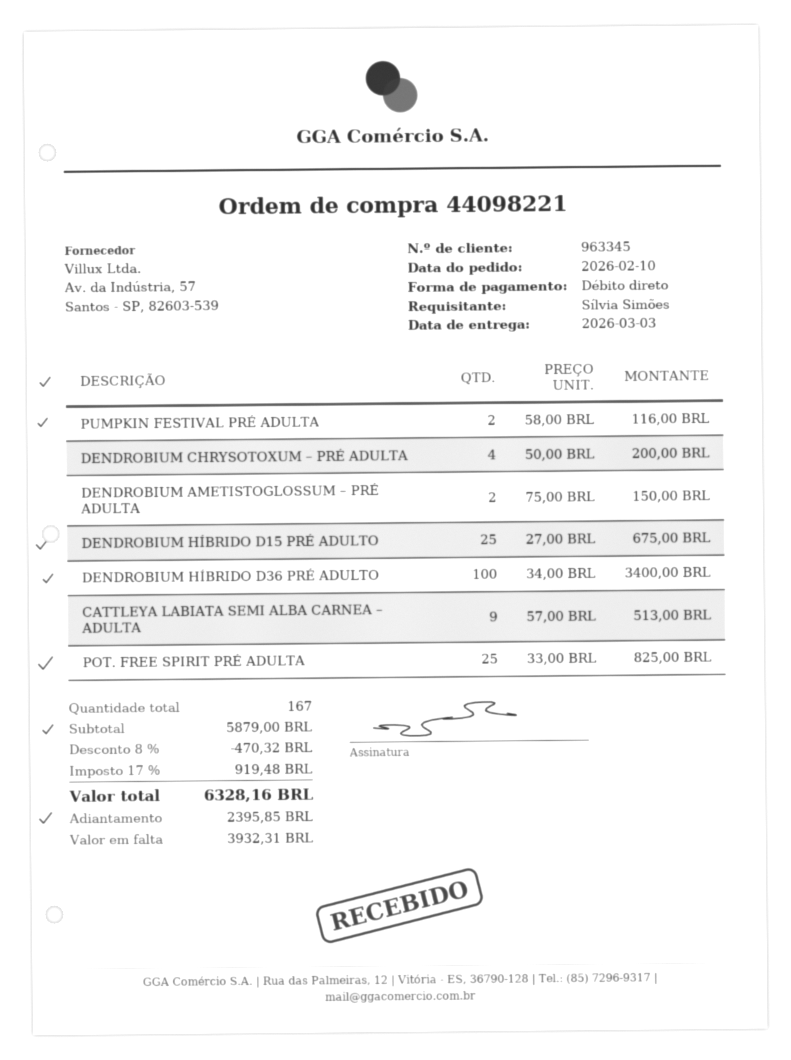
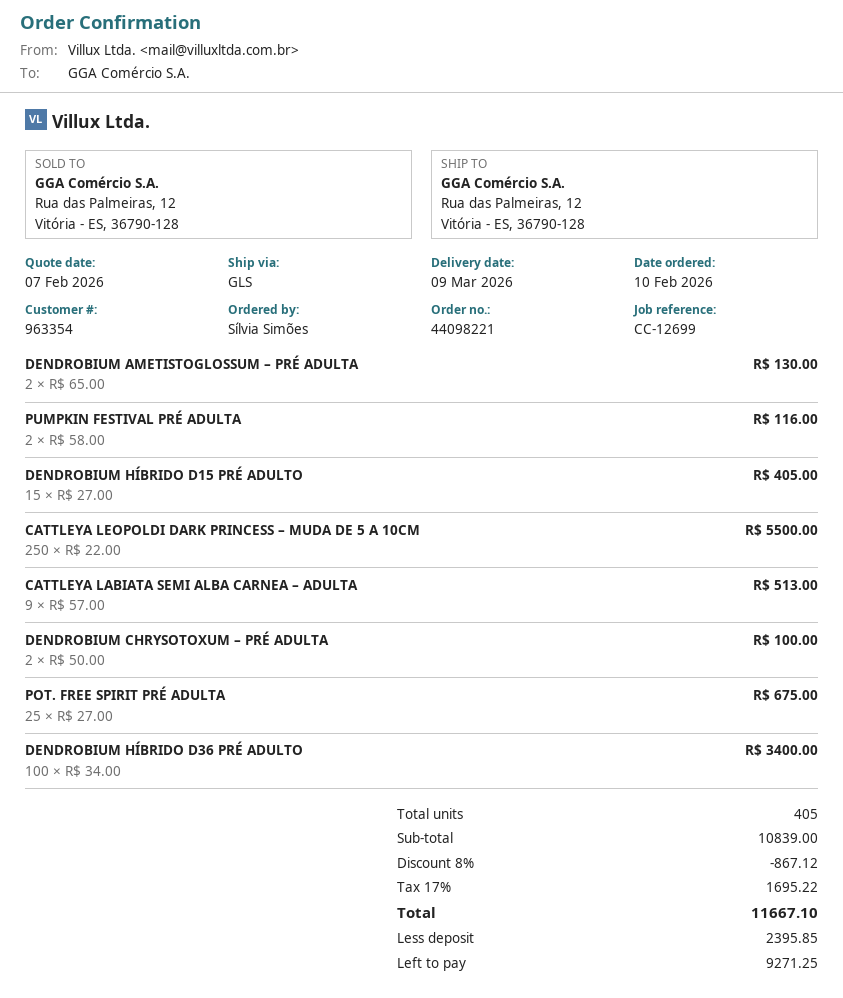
delivery date: 2026-03-03 -> 2026-03-09
customer number: 963345 -> 963354
DENDROBIUM CHRYSOTOXUM – PRÉ ADULTA: 4 x 50.00 = 200.00 -> 2 x 50.00 = 100.00
DENDROBIUM AMETISTOGLOSSUM – PRÉ ADULTA: 2 x 75.00 = 150.00 -> 2 x 65.00 = 130.00
DENDROBIUM HÍBRIDO D15 PRÉ ADULTO: 25 x 27.00 = 675.00 -> 15 x 27.00 = 405.00
POT. FREE SPIRIT PRÉ ADULTA: 25 x 33.00 = 825.00 -> 25 x 27.00 = 675.00
CATTLEYA LEOPOLDI DARK PRINCESS – MUDA DE 5 A 10CM: none -> 250 x 22.00 = 5500.00
total quantity: 167 -> 405
subtotal: 5879.00 -> 10839.00
discount: 8% = 470.32 -> 8% = 867.12
tax: 17% = 919.48 -> 17% = 1695.22
total: 6328.16 -> 11667.10
balance: 3932.31 -> 9271.25

